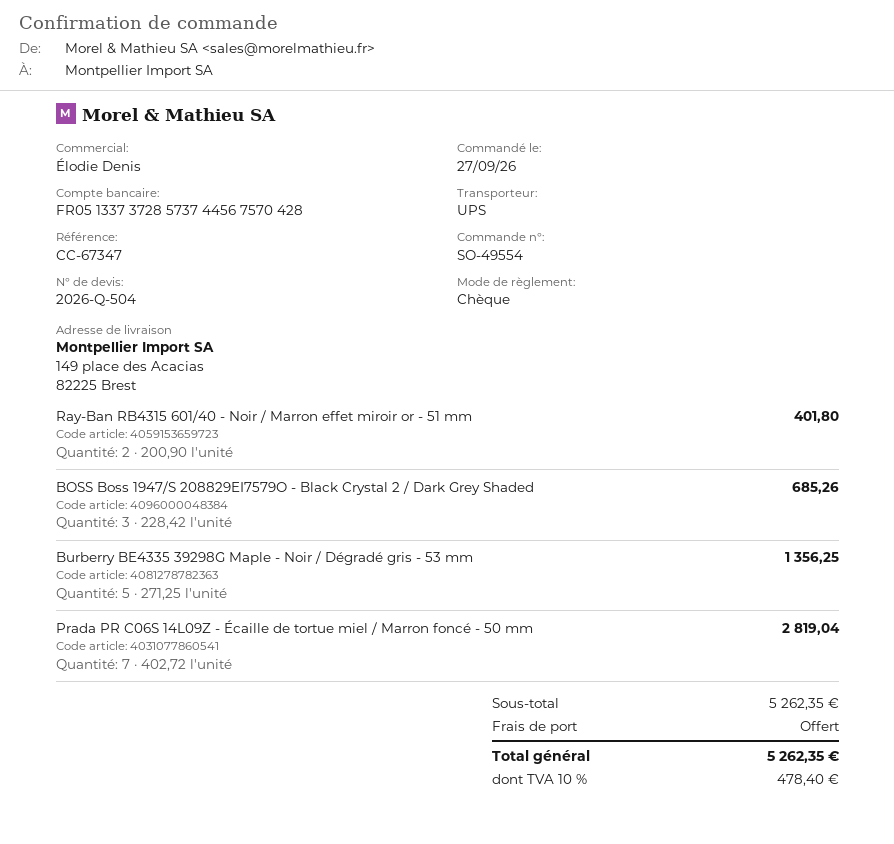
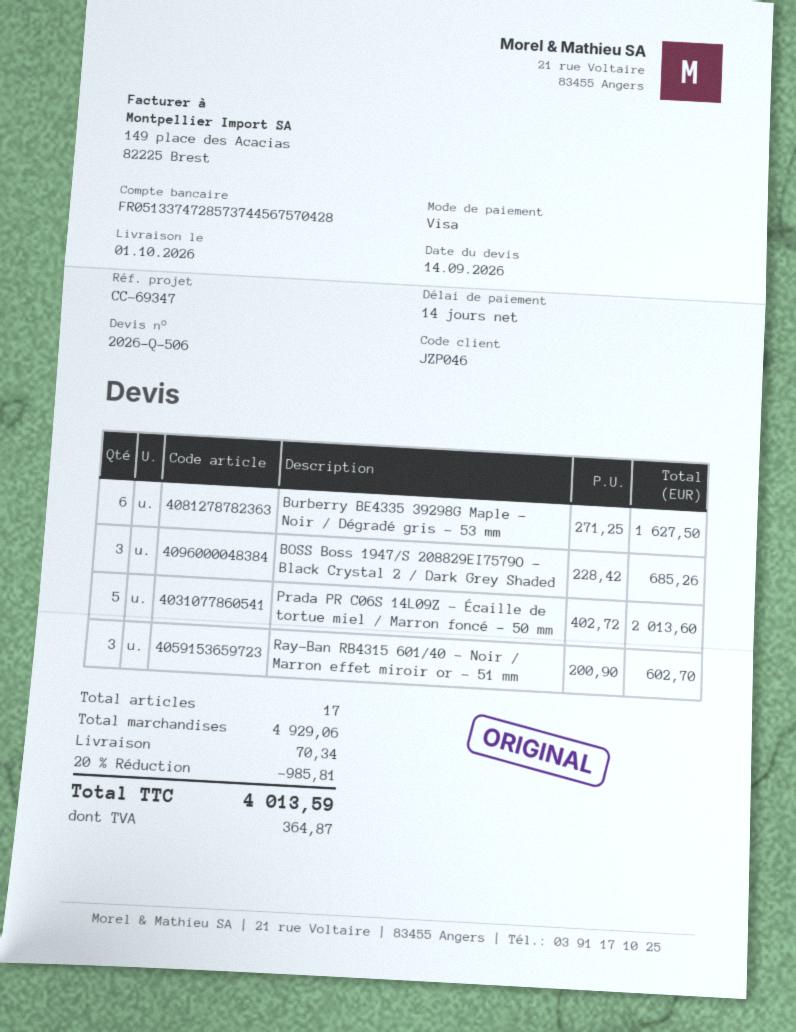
quote number: 2026-Q-504 -> 2026-Q-506
reference: CC-67347 -> CC-69347
payment method: cheque -> Visa
bank account: FR0513373728573744567570428 -> FR0513374728573744567570428
Ray-Ban RB4315 601/40 - Noir / Marron effet miroir or - 51 mm: 2 x 200.90 = 401.80 -> 3 x 200.90 = 602.70
Burberry BE4335 39298G Maple - Noir / Dégradé gris - 53 mm: 5 x 271.25 = 1356.25 -> 6 x 271.25 = 1627.50
Prada PR C06S 14L09Z - Écaille de tortue miel / Marron foncé - 50 mm: 7 x 402.72 = 2819.04 -> 5 x 402.72 = 2013.60
subtotal: 5262.35 -> 4929.06
discount: none -> 20% = 985.81
shipping: 0.00 -> 70.34
tax: 478.40 -> 364.87
total: 5262.35 -> 4013.59

